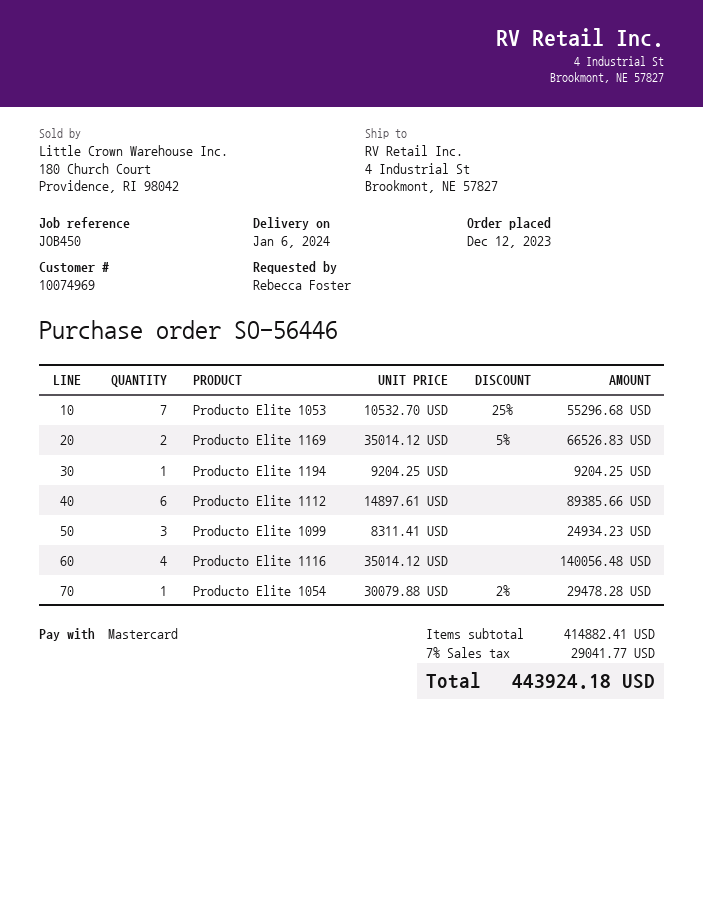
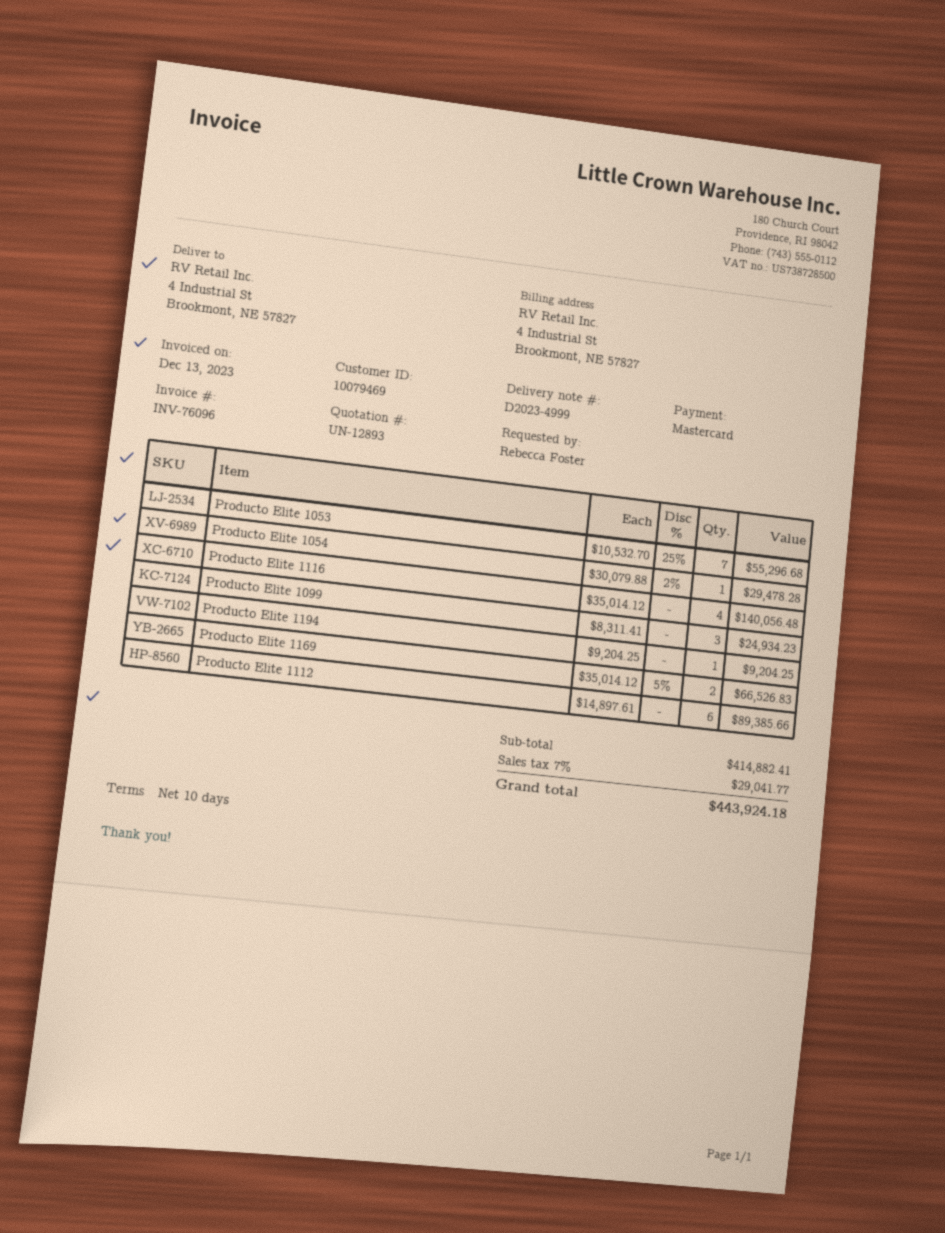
customer number: 10074969 -> 10079469

